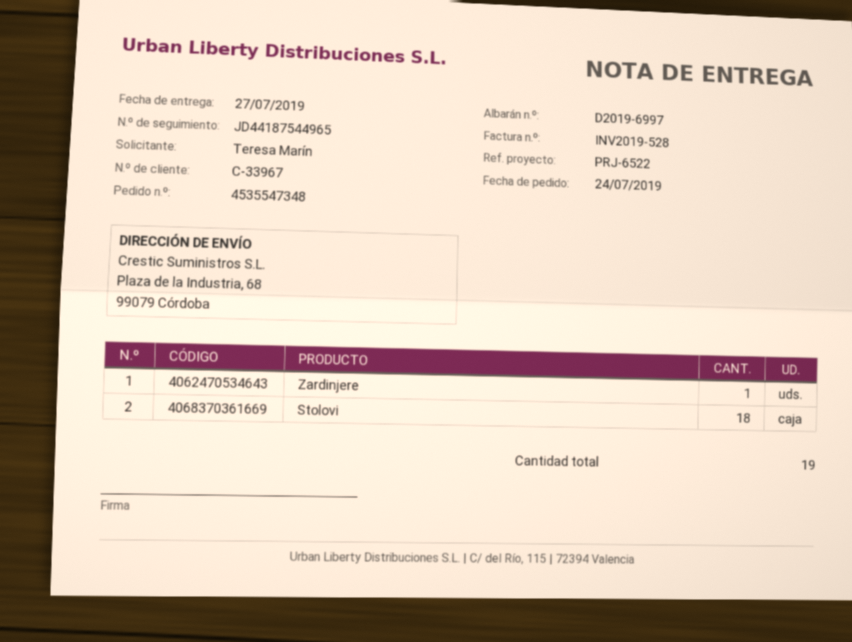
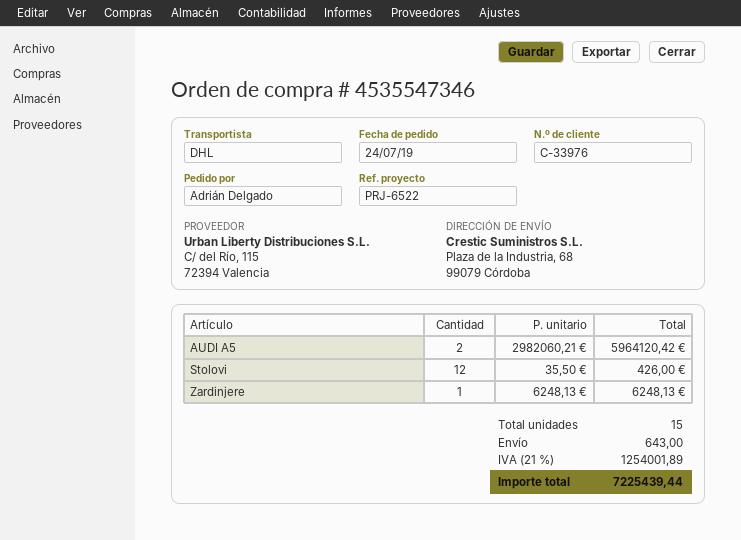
order number: 4535547348 -> 4535547346
customer number: C-33967 -> C-33976
ordered by: Teresa Marín -> Adrián Delgado
Stolovi: 18 -> 12
AUDI A5: none -> 2
total quantity: 19 -> 15

